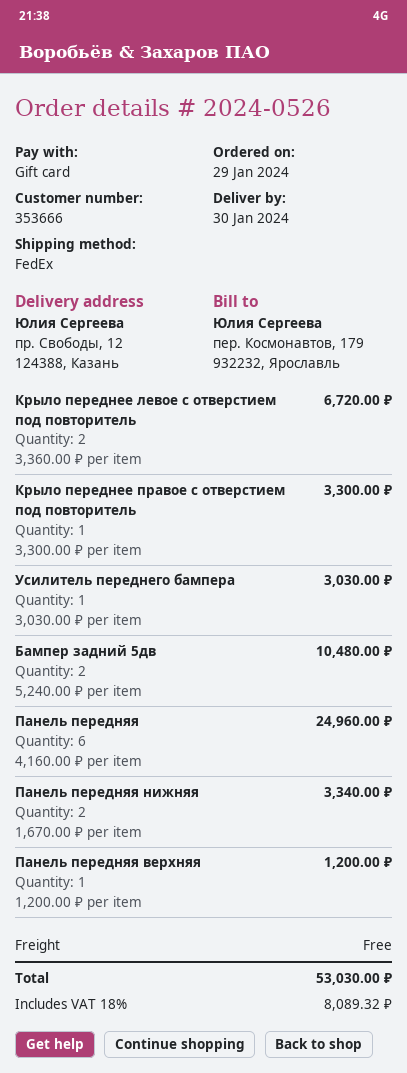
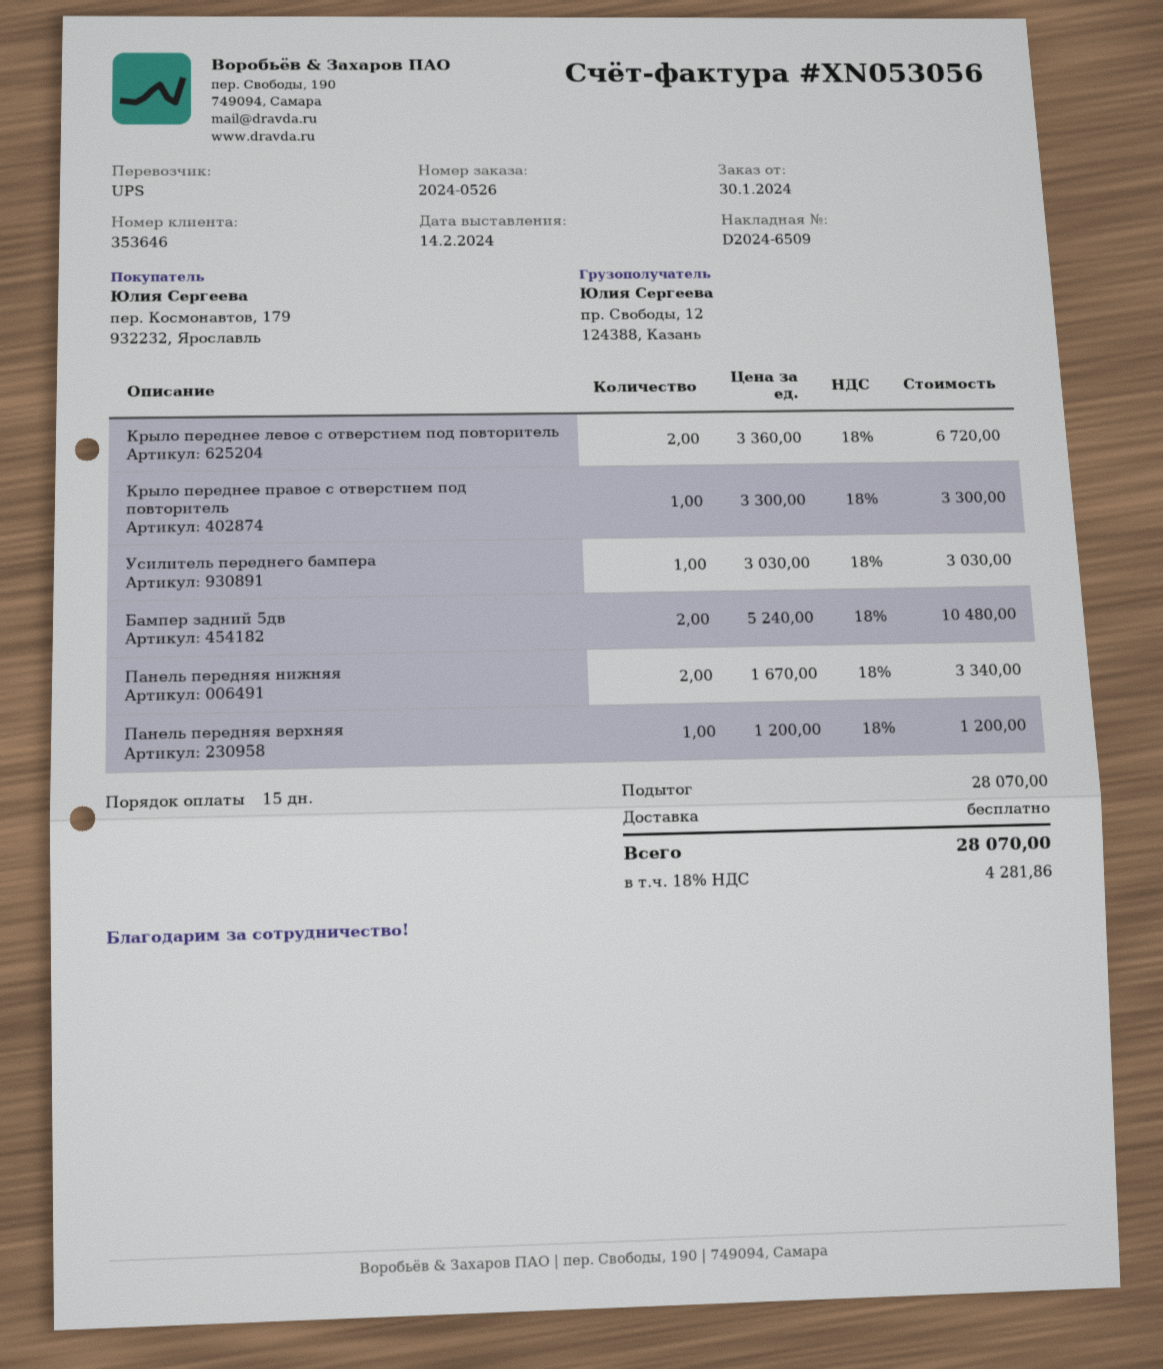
order date: 2024-01-29 -> 2024-01-30
customer number: 353666 -> 353646
shipping method: FedEx -> UPS
Панель передняя: 6 x 4160.00 = 24960.00 -> none
tax: 18% = 8089.32 -> 18% = 4281.86
total: 53030.00 -> 28070.00

